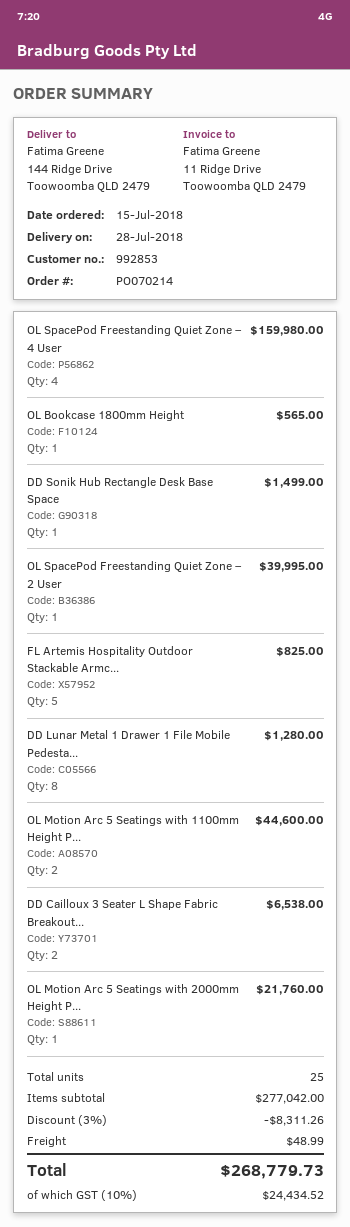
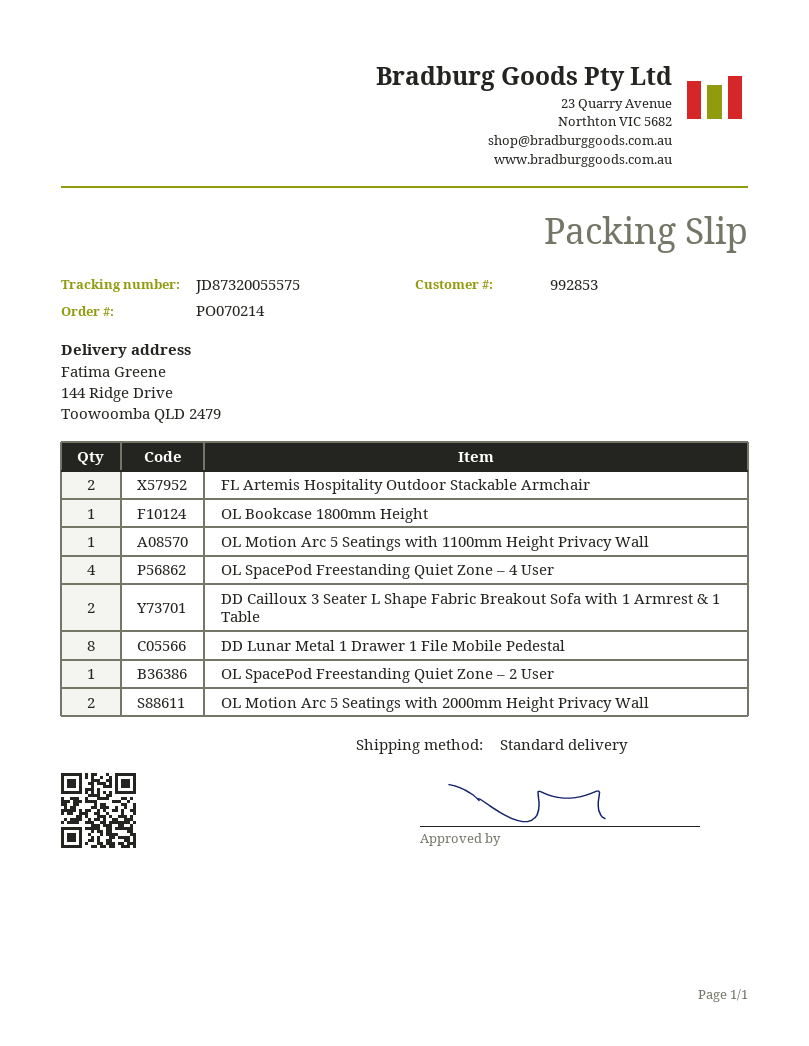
DD Sonik Hub Rectangle Desk Base Space: 1 -> none
FL Artemis Hospitality Outdoor Stackable Armc...: 5 -> 2
OL Motion Arc 5 Seatings with 1100mm Height P...: 2 -> 1
OL Motion Arc 5 Seatings with 2000mm Height P...: 1 -> 2

